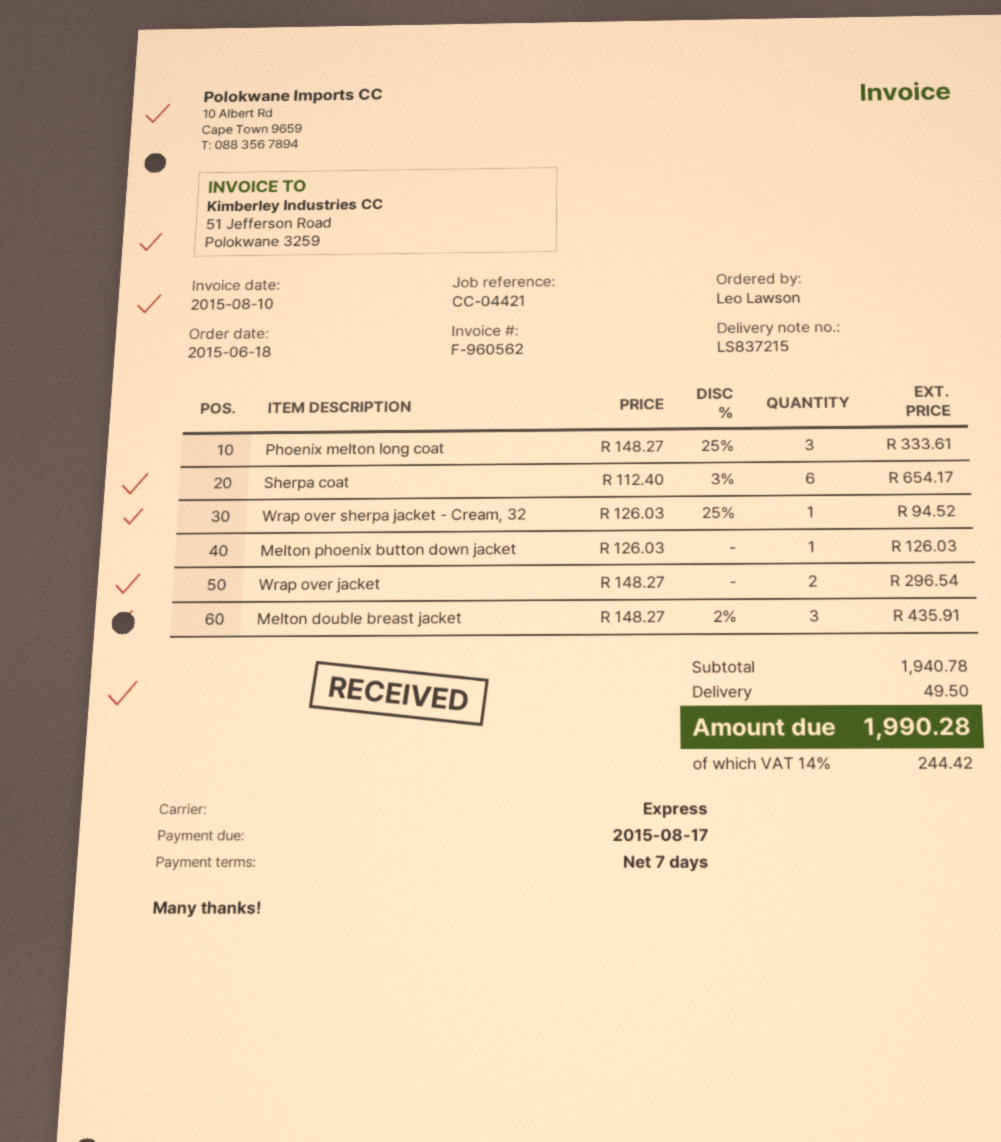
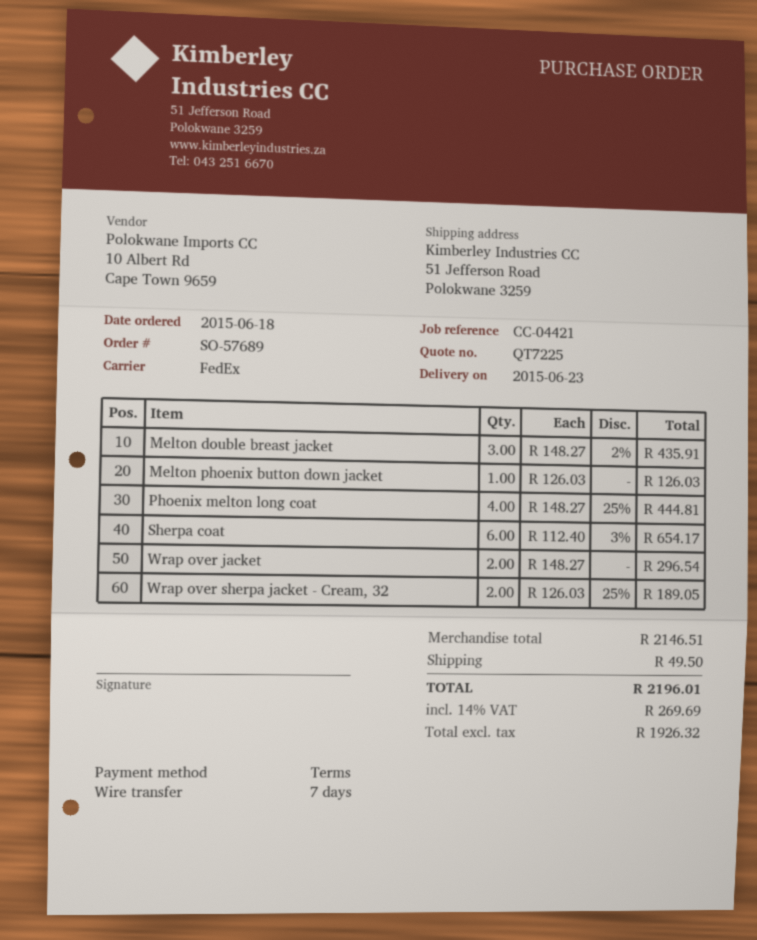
shipping method: express -> FedEx
Phoenix melton long coat: 3 x 148.27 - 25% = 333.61 -> 4 x 148.27 - 25% = 444.81
Wrap over sherpa jacket - Cream, 32: 1 x 126.03 - 25% = 94.52 -> 2 x 126.03 - 25% = 189.05
subtotal: 1940.78 -> 2146.51
tax: 14% = 244.42 -> 14% = 269.69
total: 1990.28 -> 2196.01

